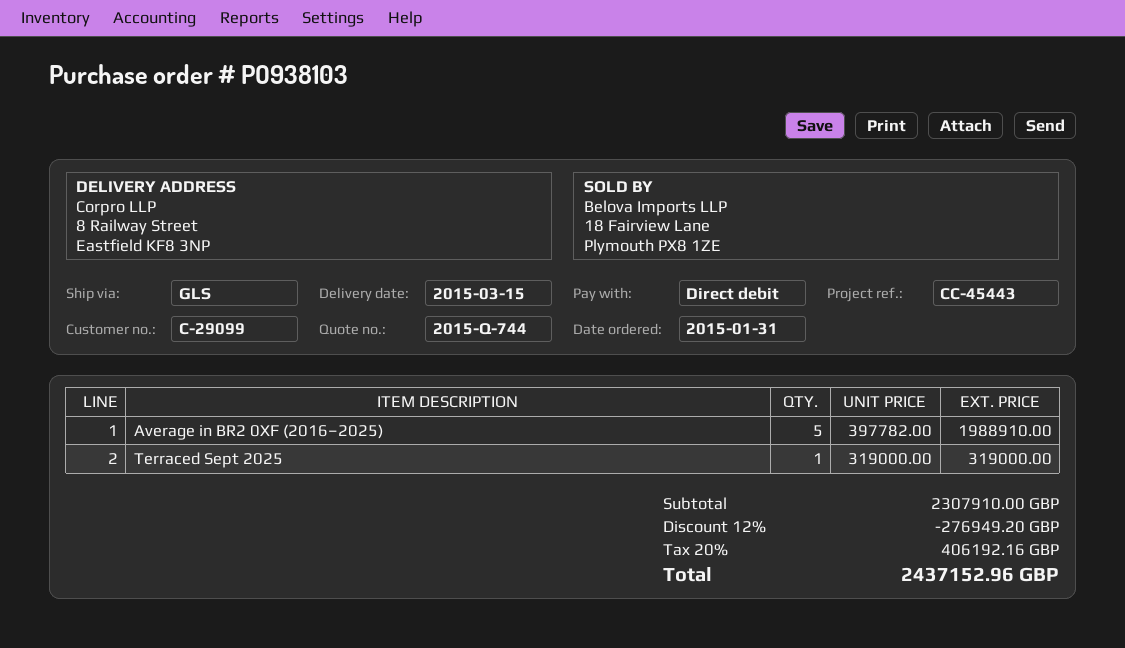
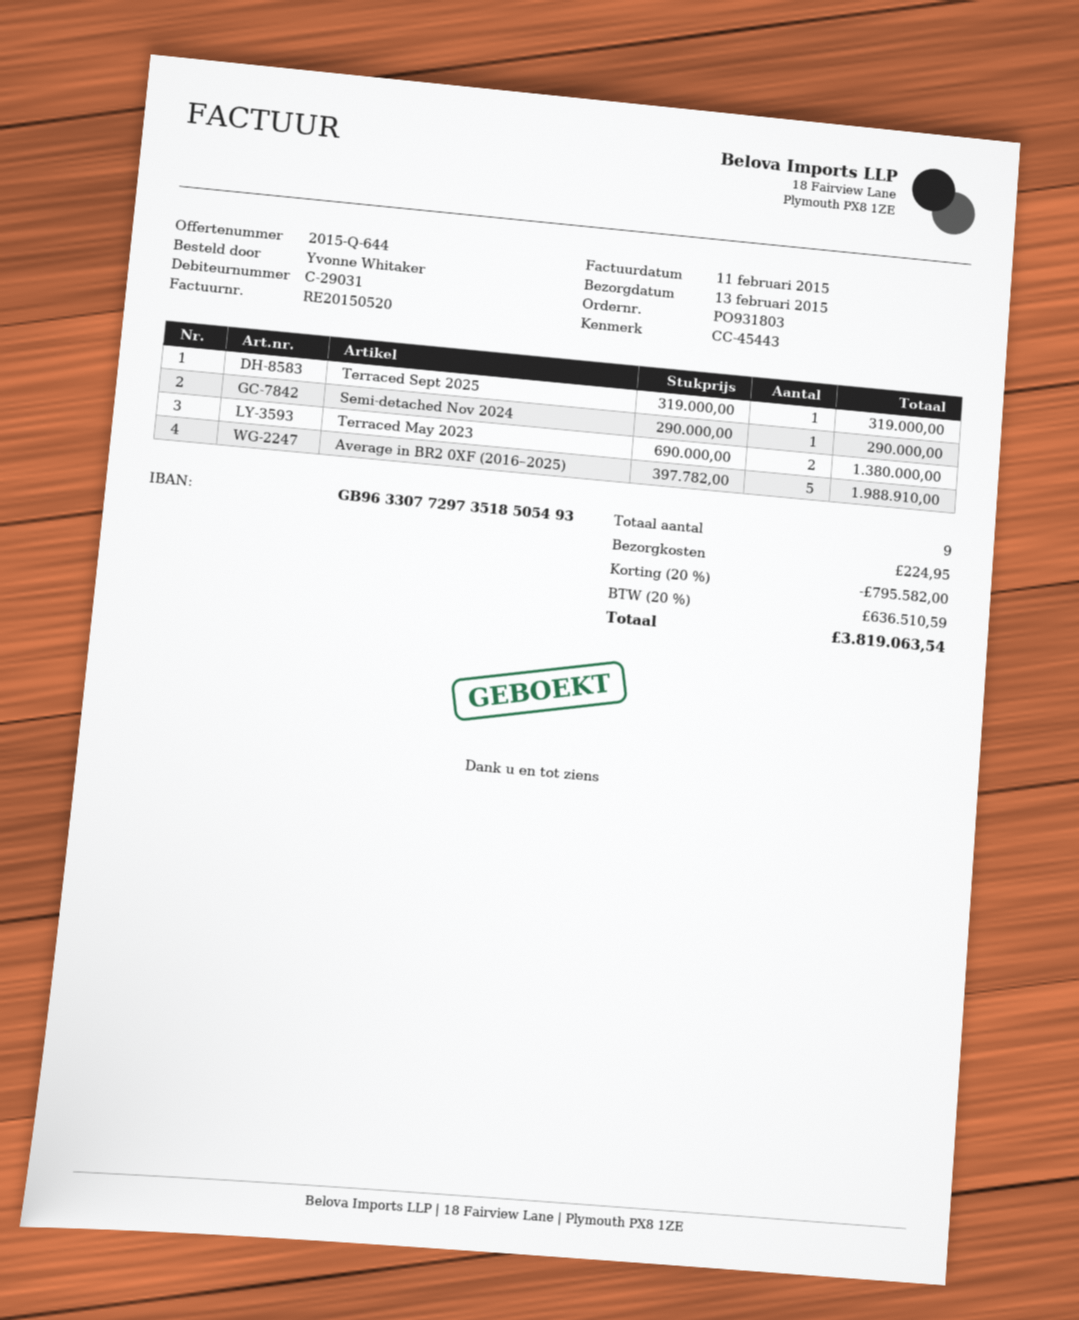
quote number: 2015-Q-744 -> 2015-Q-644
order number: PO938103 -> PO931803
delivery date: 2015-03-15 -> 2015-02-13
customer number: C-29099 -> C-29031
Semi-detached Nov 2024: none -> 1 x 290000.00 = 290000.00
Terraced May 2023: none -> 2 x 690000.00 = 1380000.00
discount: 12% = 276949.20 -> 20% = 795582.00
shipping: none -> 224.95
tax: 20% = 406192.16 -> 20% = 636510.59
total: 2437152.96 -> 3819063.54

